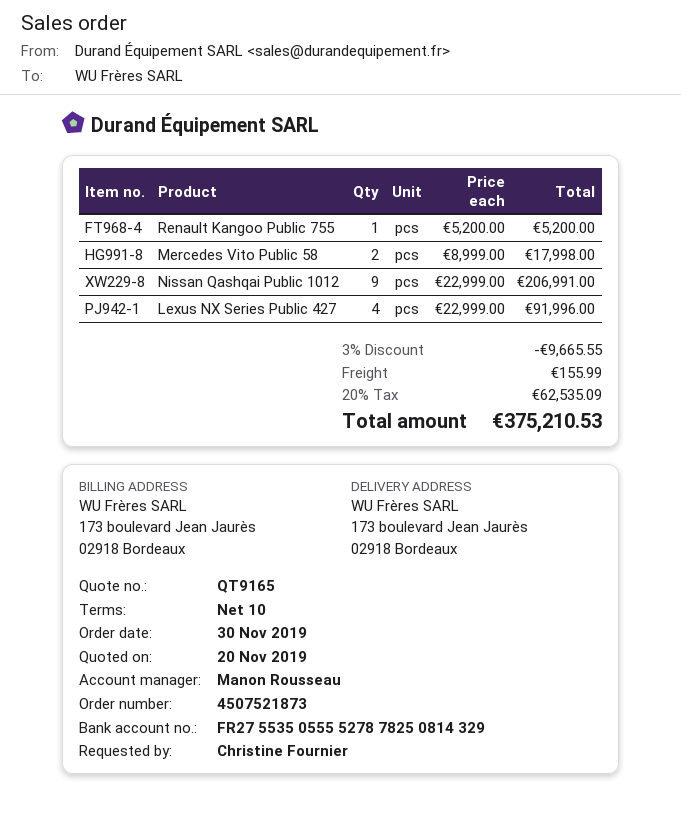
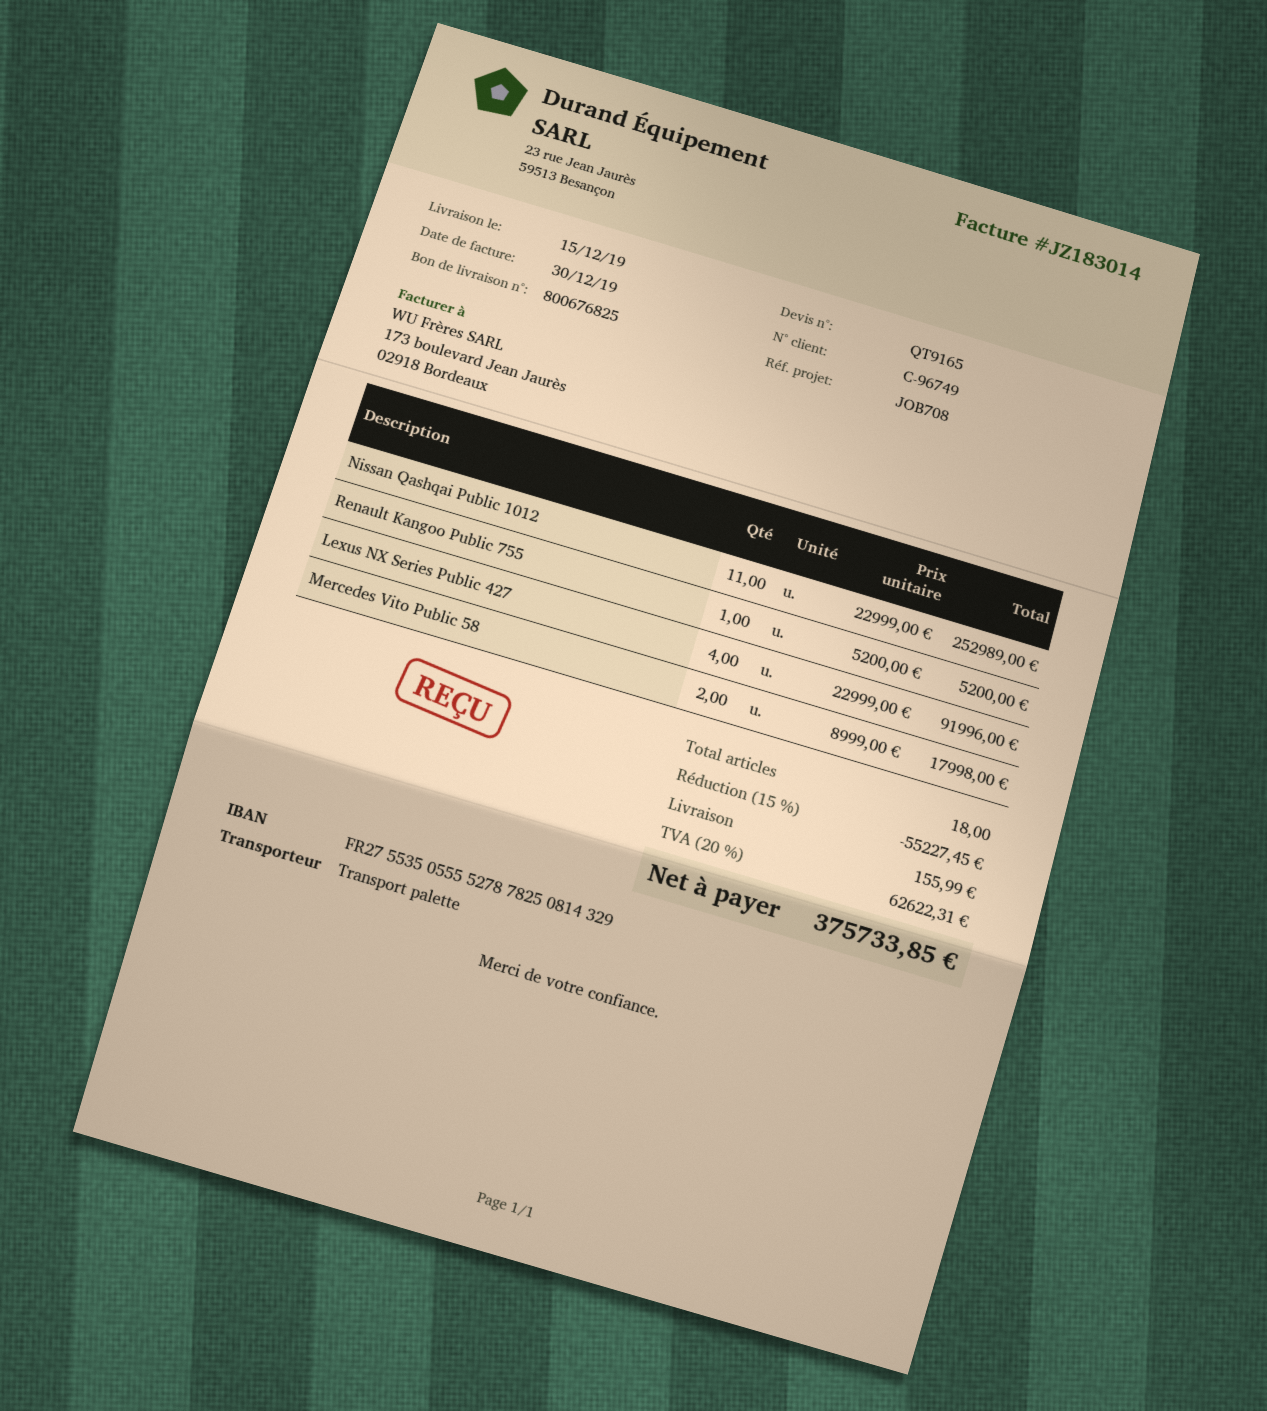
Nissan Qashqai Public 1012: 9 x 22999.00 = 206991.00 -> 11 x 22999.00 = 252989.00
discount: 3% = 9665.55 -> 15% = 55227.45
tax: 20% = 62535.09 -> 20% = 62622.31
total: 375210.53 -> 375733.85

